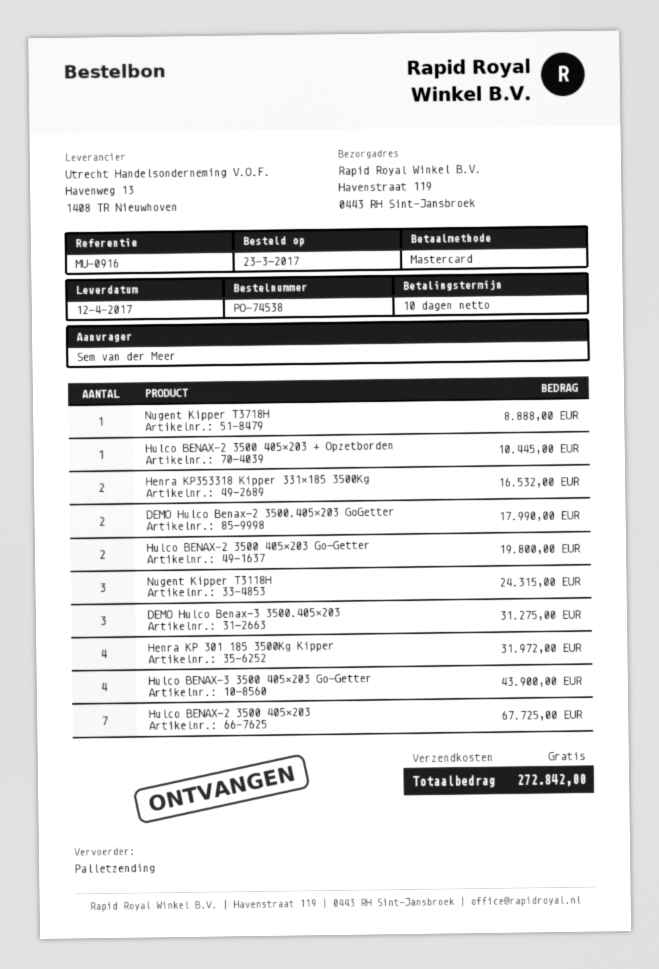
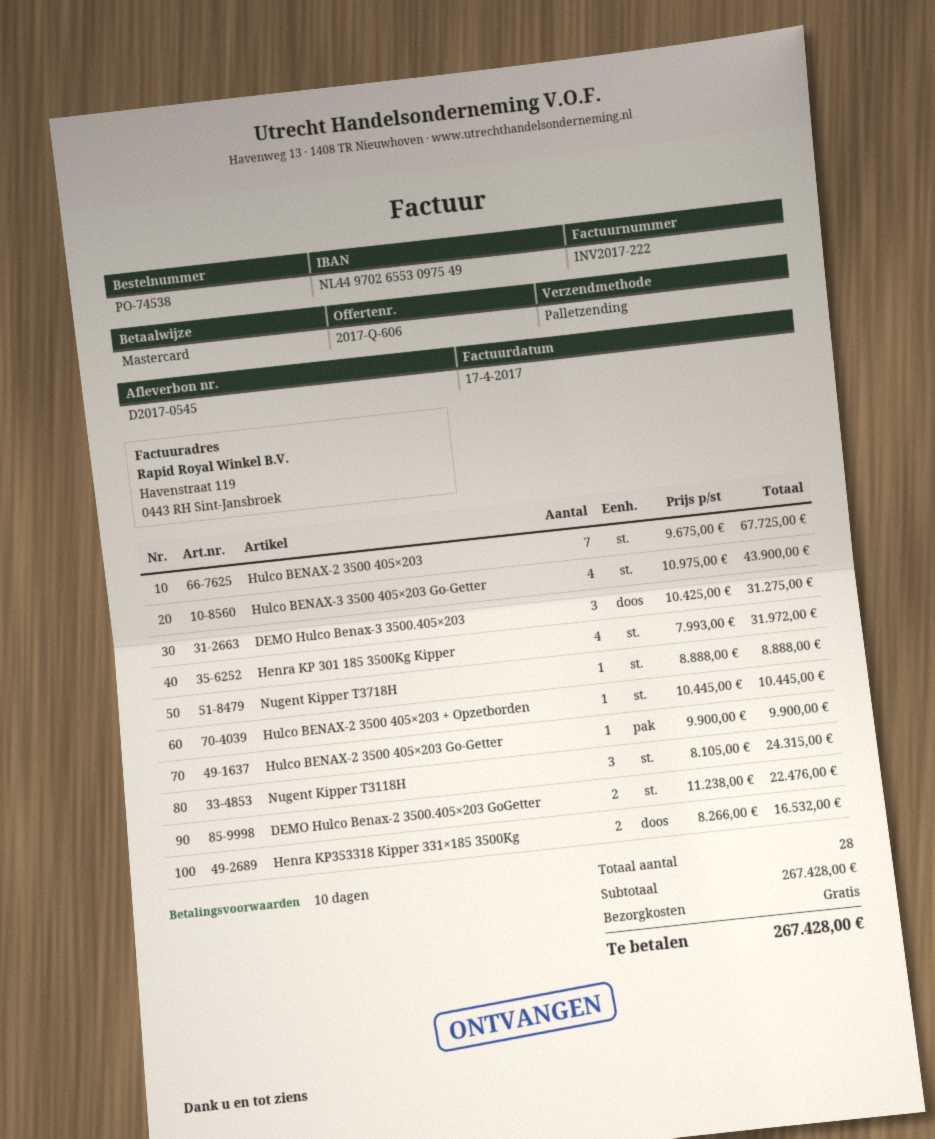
DEMO Hulco Benax-2 3500.405×203 GoGetter: 2 for 17990.00 -> 2 for 22476.00
Hulco BENAX-2 3500 405×203 Go-Getter: 2 for 19800.00 -> 1 for 9900.00
total: 272842.00 -> 267428.00

